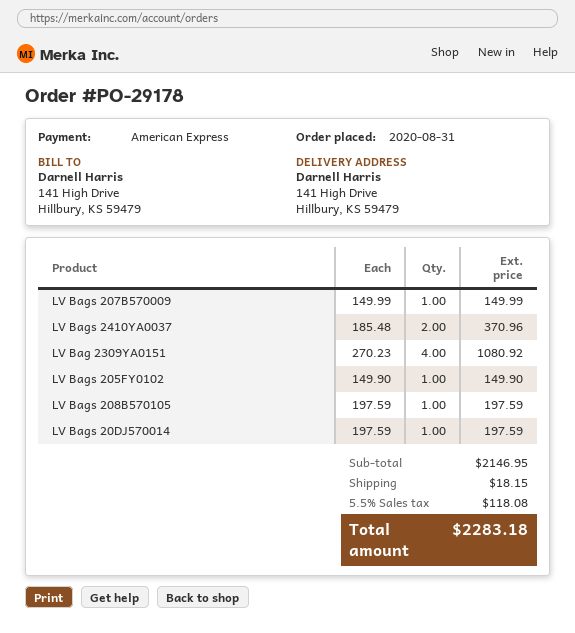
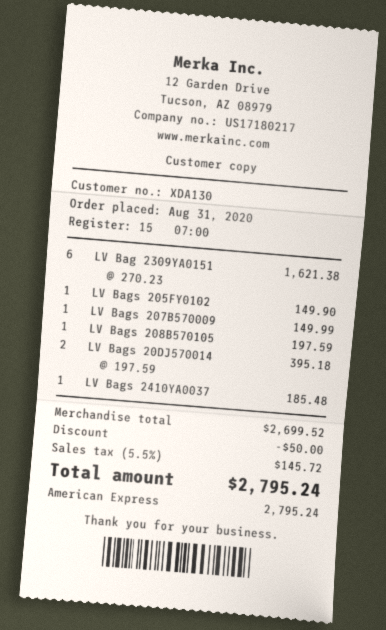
LV Bags 2410YA0037: 2 x 185.48 = 370.96 -> 1 x 185.48 = 185.48
LV Bag 2309YA0151: 4 x 270.23 = 1080.92 -> 6 x 270.23 = 1621.38
LV Bags 20DJ570014: 1 x 197.59 = 197.59 -> 2 x 197.59 = 395.18
subtotal: 2146.95 -> 2699.52
discount: none -> 50.00
shipping: 18.15 -> none
tax: 5.5% = 118.08 -> 5.5% = 145.72
total: 2283.18 -> 2795.24

